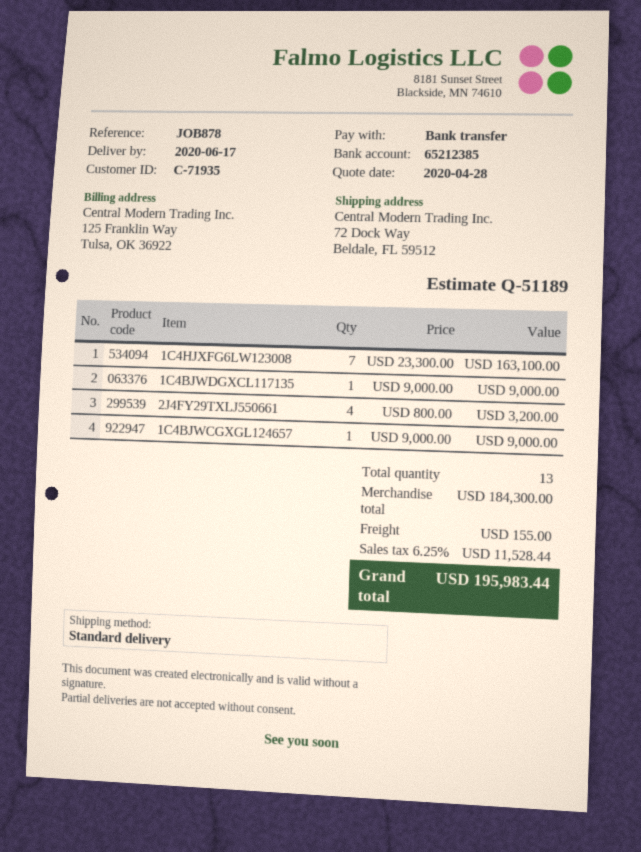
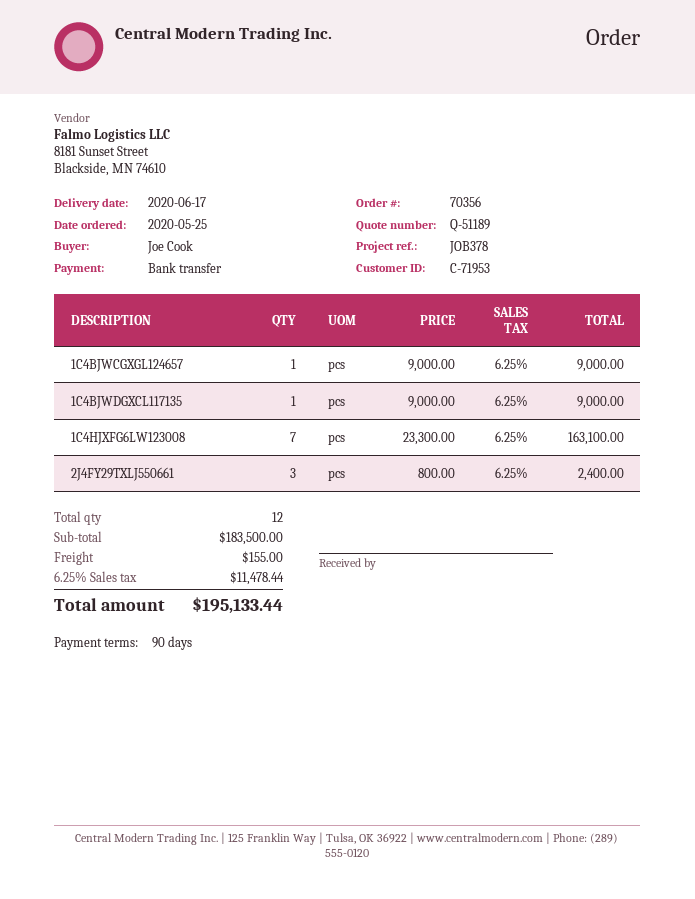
customer number: C-71935 -> C-71953
reference: JOB878 -> JOB378
2J4FY29TXLJ550661: 4 x 800.00 = 3200.00 -> 3 x 800.00 = 2400.00
total quantity: 13 -> 12
subtotal: 184300.00 -> 183500.00
tax: 6.25% = 11528.44 -> 6.25% = 11478.44
total: 195983.44 -> 195133.44

